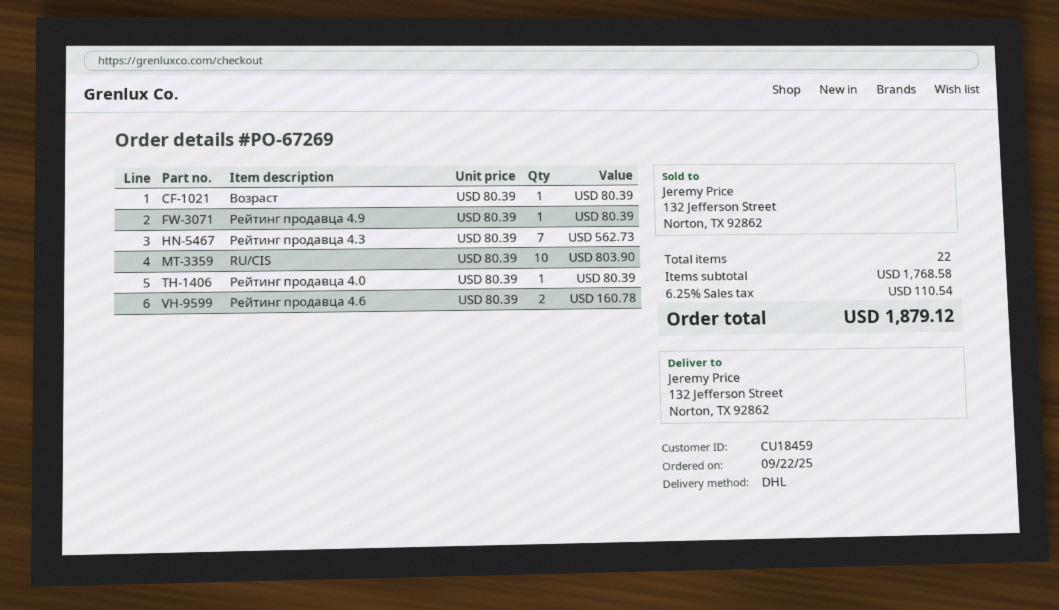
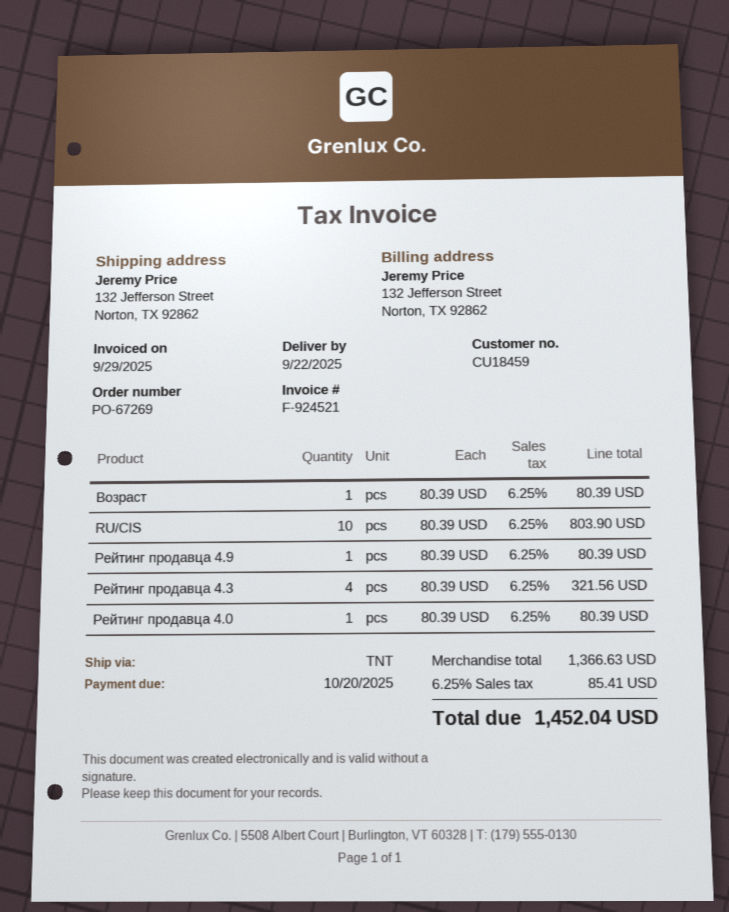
shipping method: DHL -> TNT
Рейтинг продавца 4.3: 7 x 80.39 = 562.73 -> 4 x 80.39 = 321.56
Рейтинг продавца 4.6: 2 x 80.39 = 160.78 -> none
subtotal: 1768.58 -> 1366.63
tax: 6.25% = 110.54 -> 6.25% = 85.41
total: 1879.12 -> 1452.04

